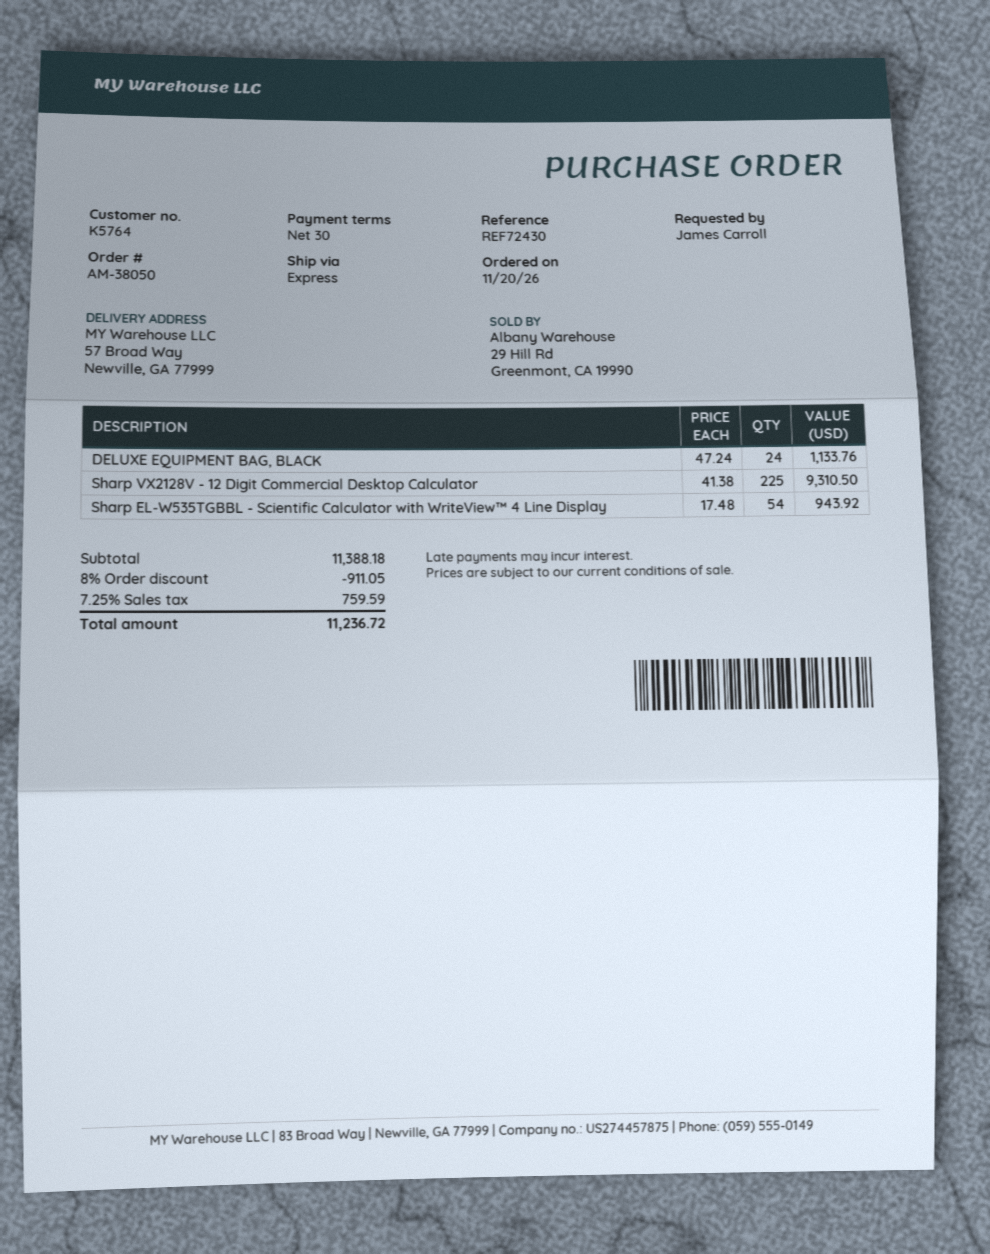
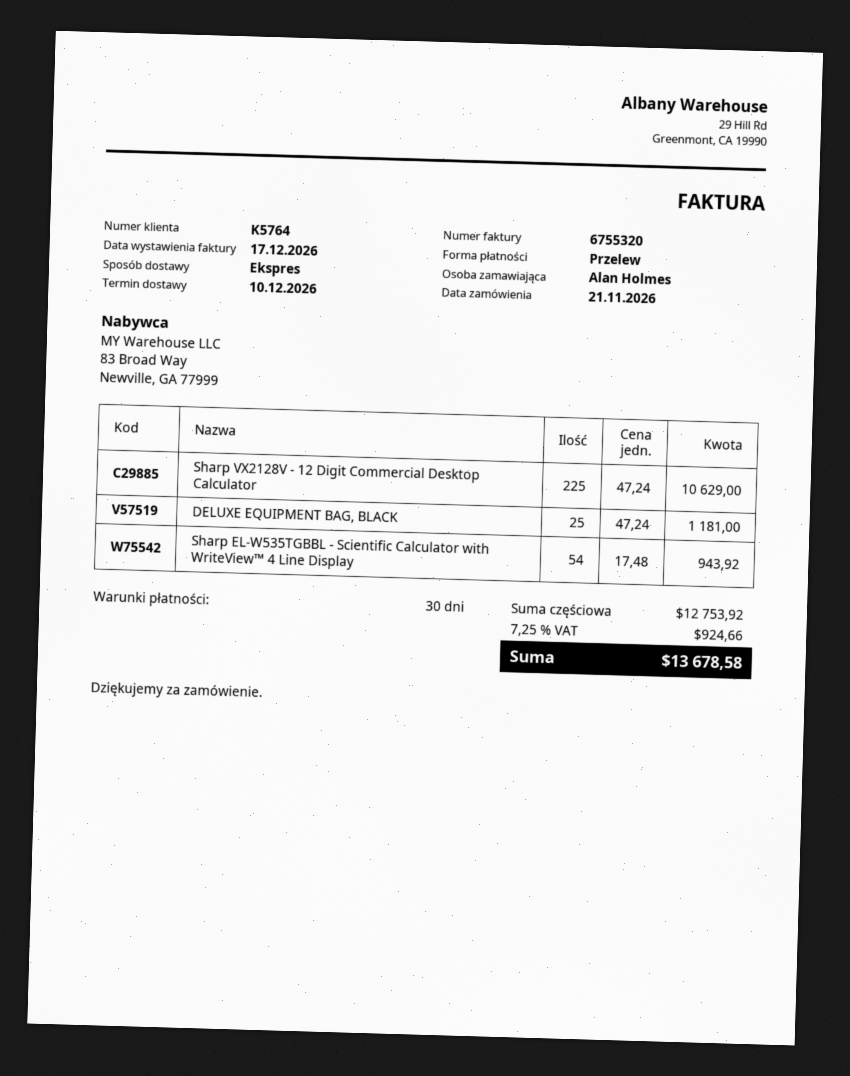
order date: 2026-11-20 -> 2026-11-21
ordered by: James Carroll -> Alan Holmes
DELUXE EQUIPMENT BAG, BLACK: 24 x 47.24 = 1133.76 -> 25 x 47.24 = 1181.00
Sharp VX2128V - 12 Digit Commercial Desktop Calculator: 225 x 41.38 = 9310.50 -> 225 x 47.24 = 10629.00
subtotal: 11388.18 -> 12753.92
discount: 8% = 911.05 -> none
tax: 7.25% = 759.59 -> 7.25% = 924.66
total: 11236.72 -> 13678.58

